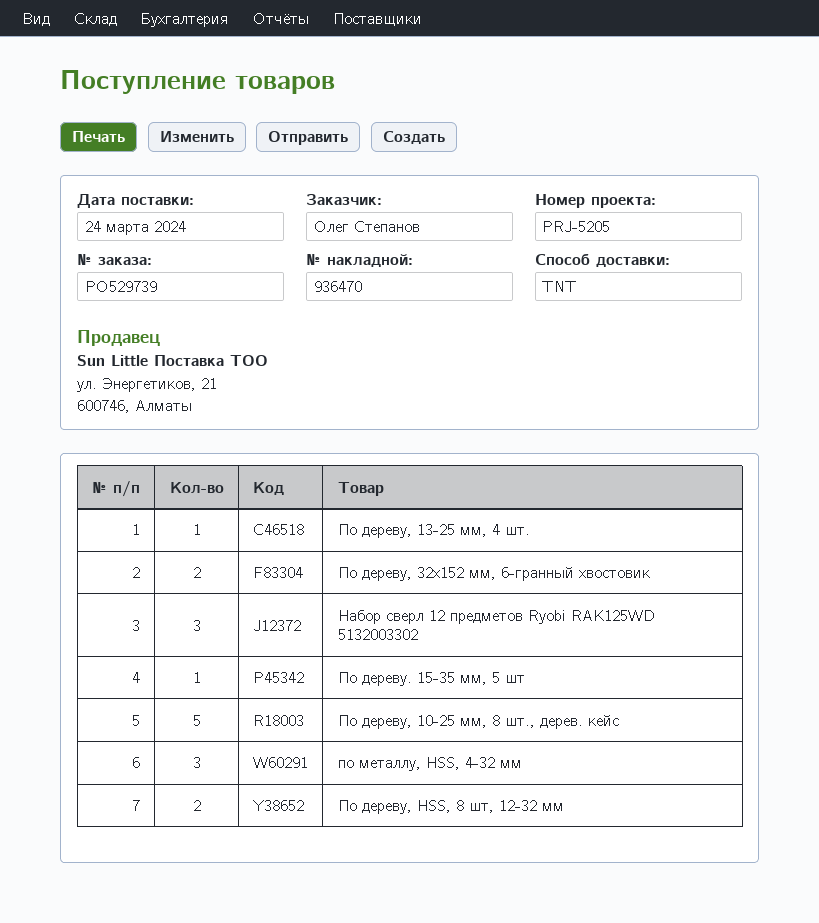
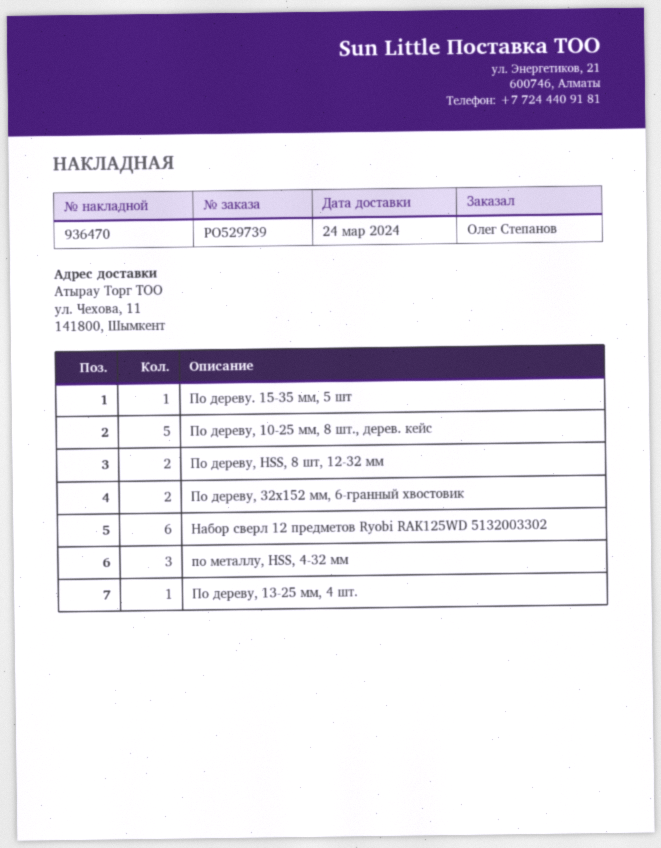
Набор сверл 12 предметов Ryobi RAK125WD 5132003302: 3 -> 6

